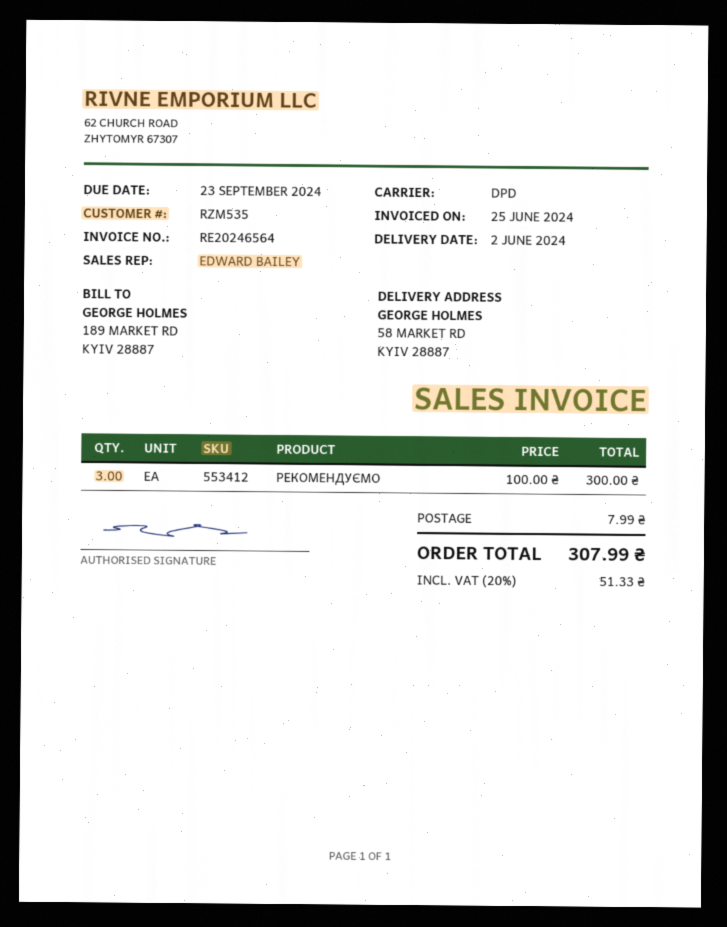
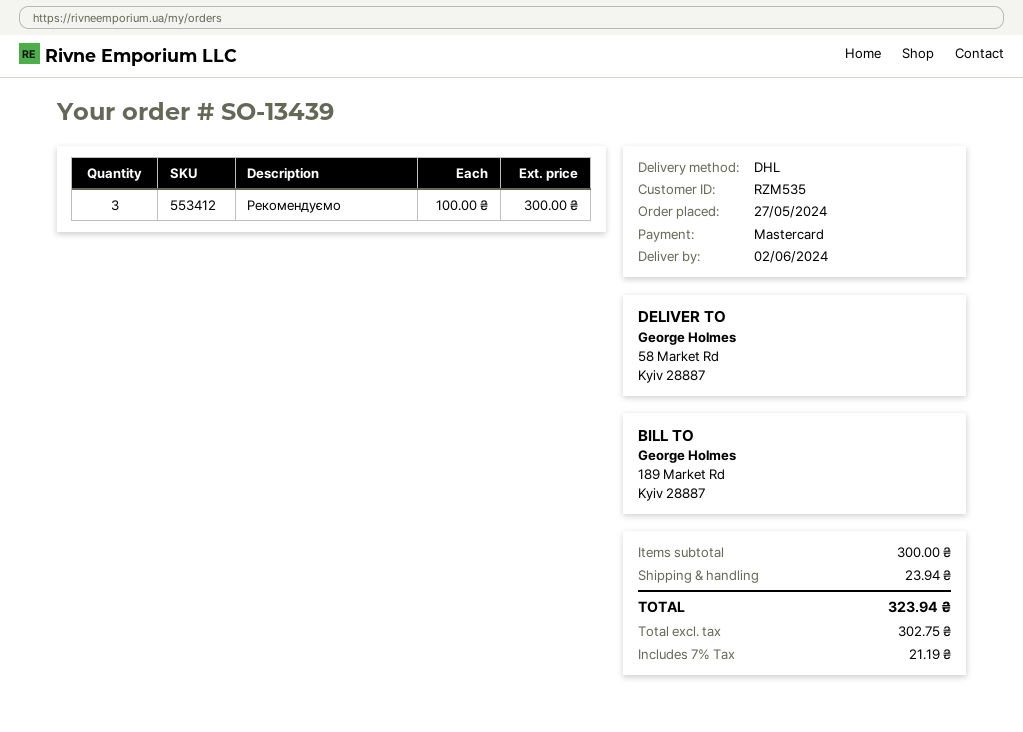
shipping method: DPD -> DHL
shipping: 7.99 -> 23.94
tax: 20% = 51.33 -> 7% = 21.19
total: 307.99 -> 323.94

